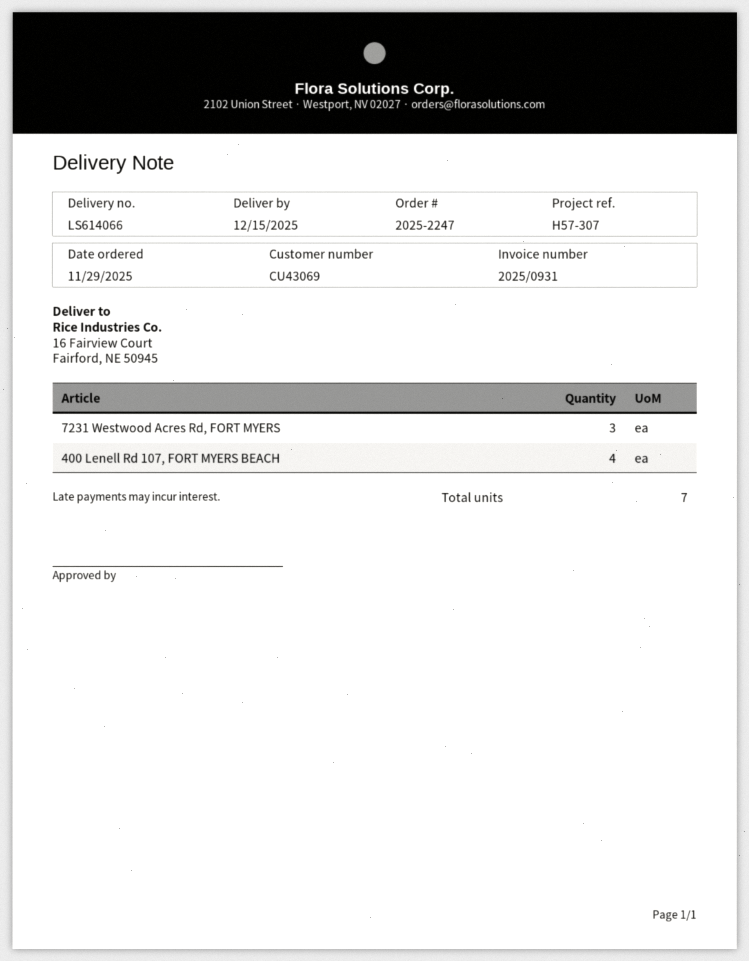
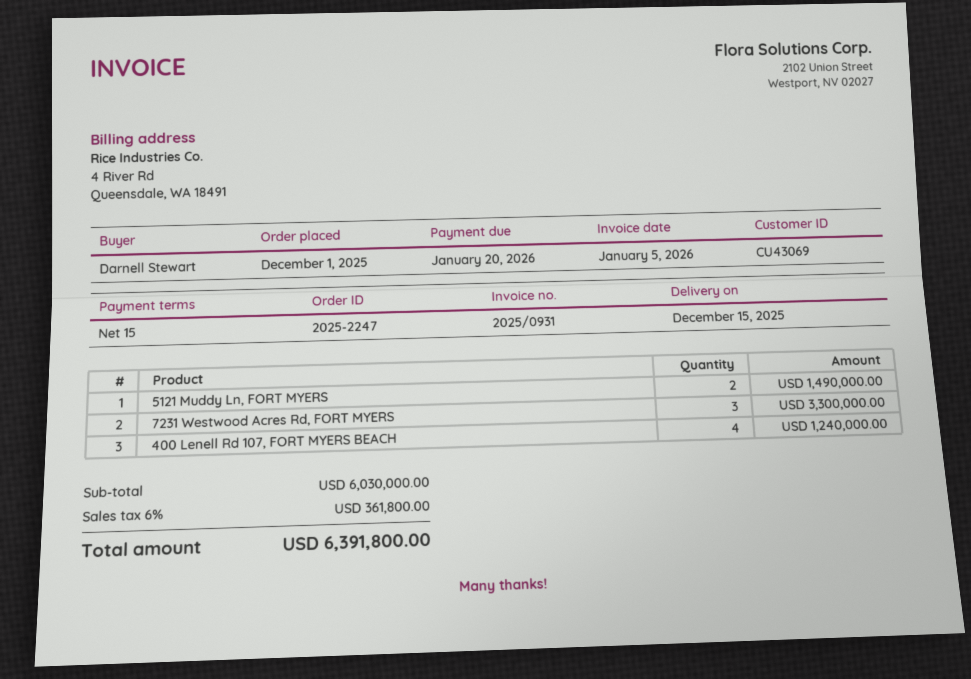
order date: 2025-11-29 -> 2025-12-01
5121 Muddy Ln, FORT MYERS: none -> 2

